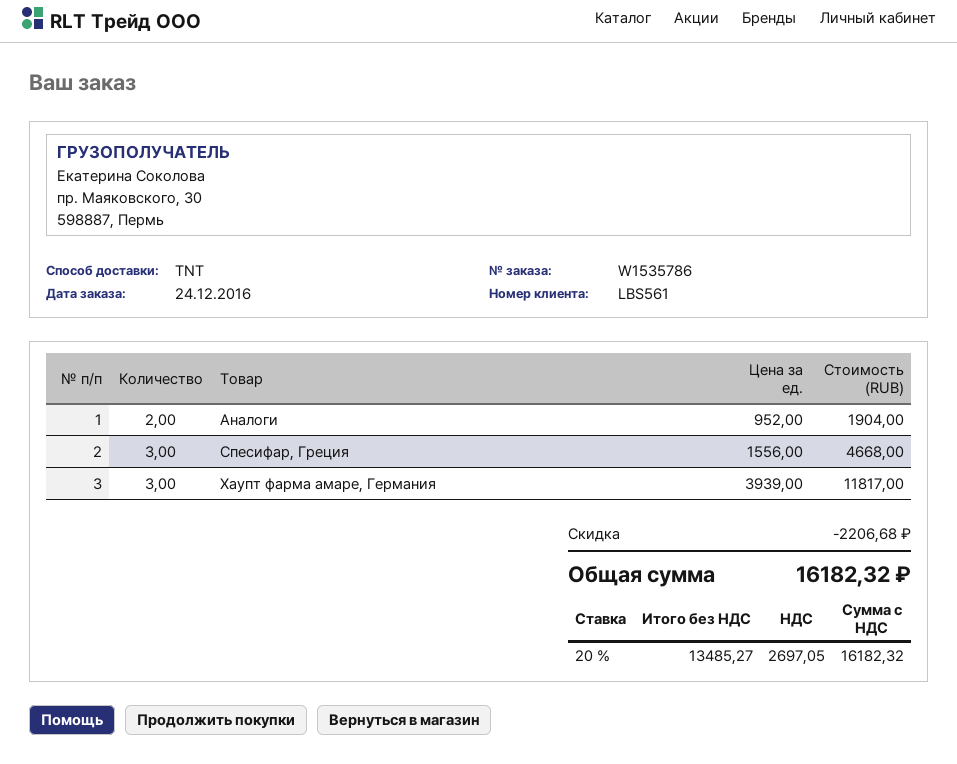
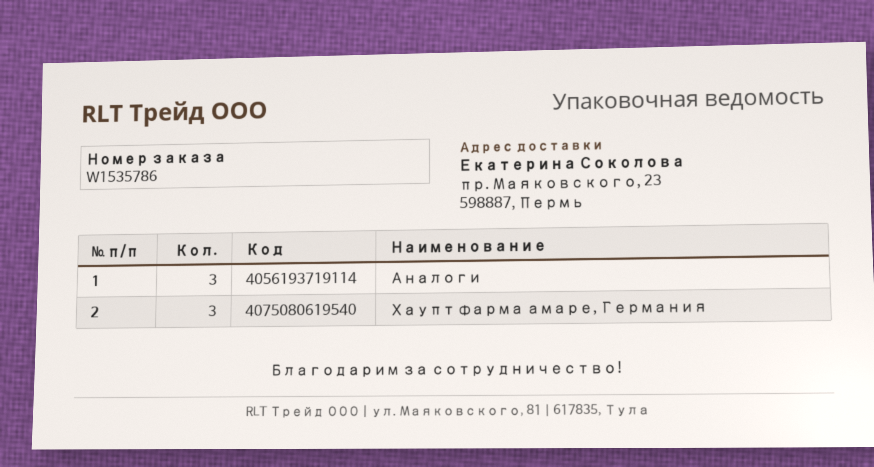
ship to: пр. Маяковского, 30, 598887, Пермь -> пр. Маяковского, 23, 598887, Пермь
Аналоги: 2 -> 3
Спесифар, Греция: 3 -> none

